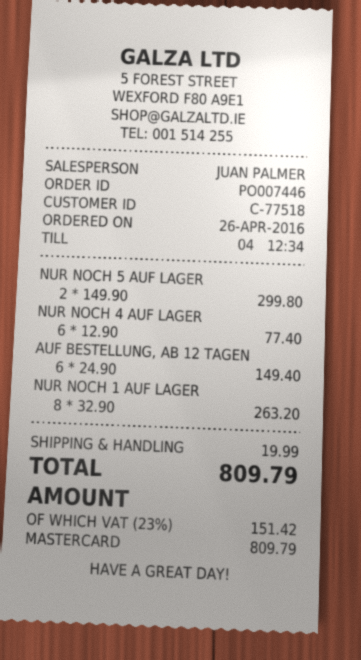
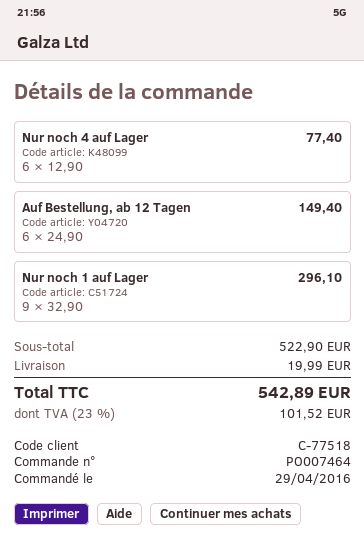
order number: PO007446 -> PO007464
order date: 2016-04-26 -> 2016-04-29
NUR NOCH 5 AUF LAGER: 2 x 149.90 = 299.80 -> none
NUR NOCH 1 AUF LAGER: 8 x 32.90 = 263.20 -> 9 x 32.90 = 296.10
tax: 23% = 151.42 -> 23% = 101.52
total: 809.79 -> 542.89

